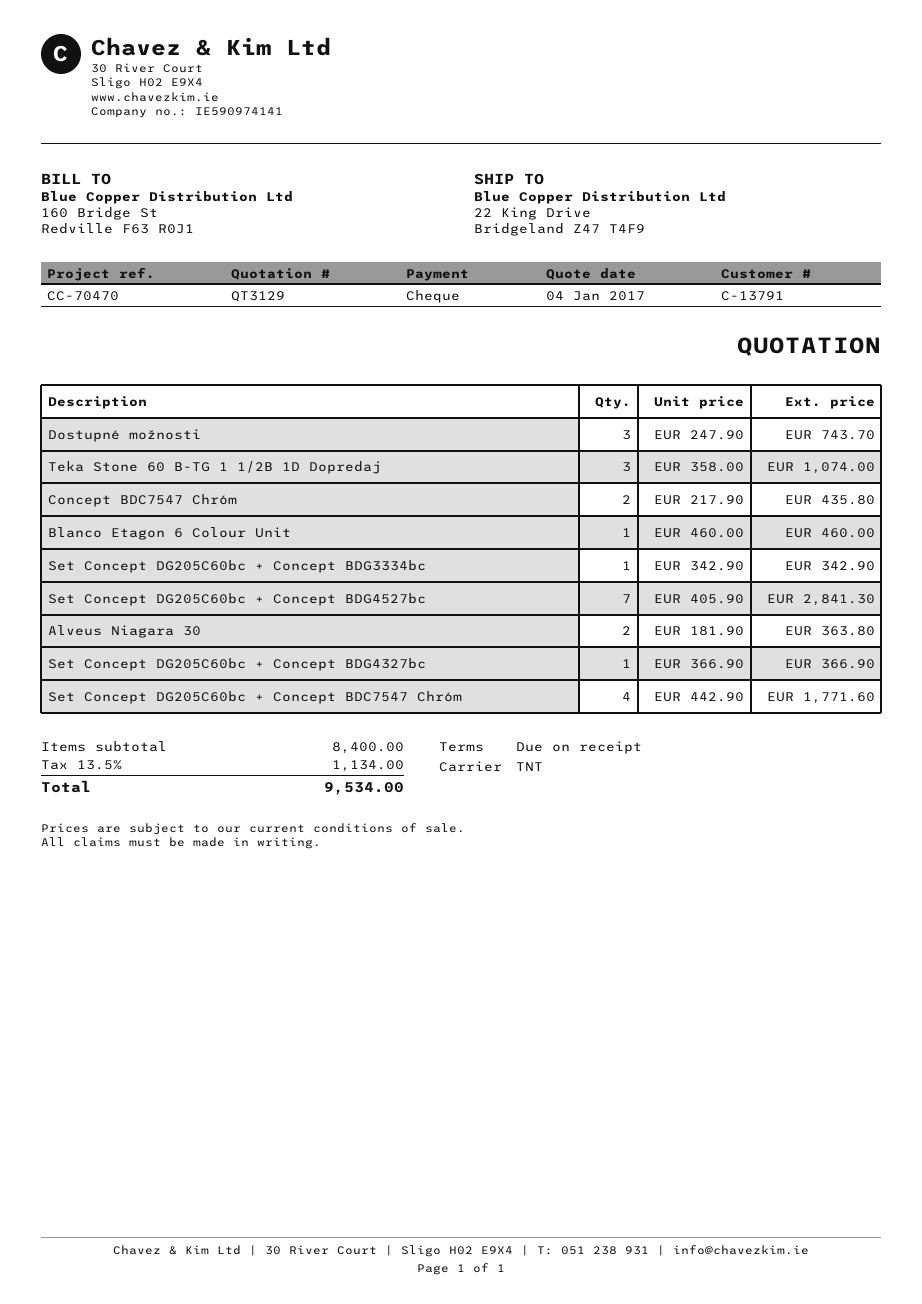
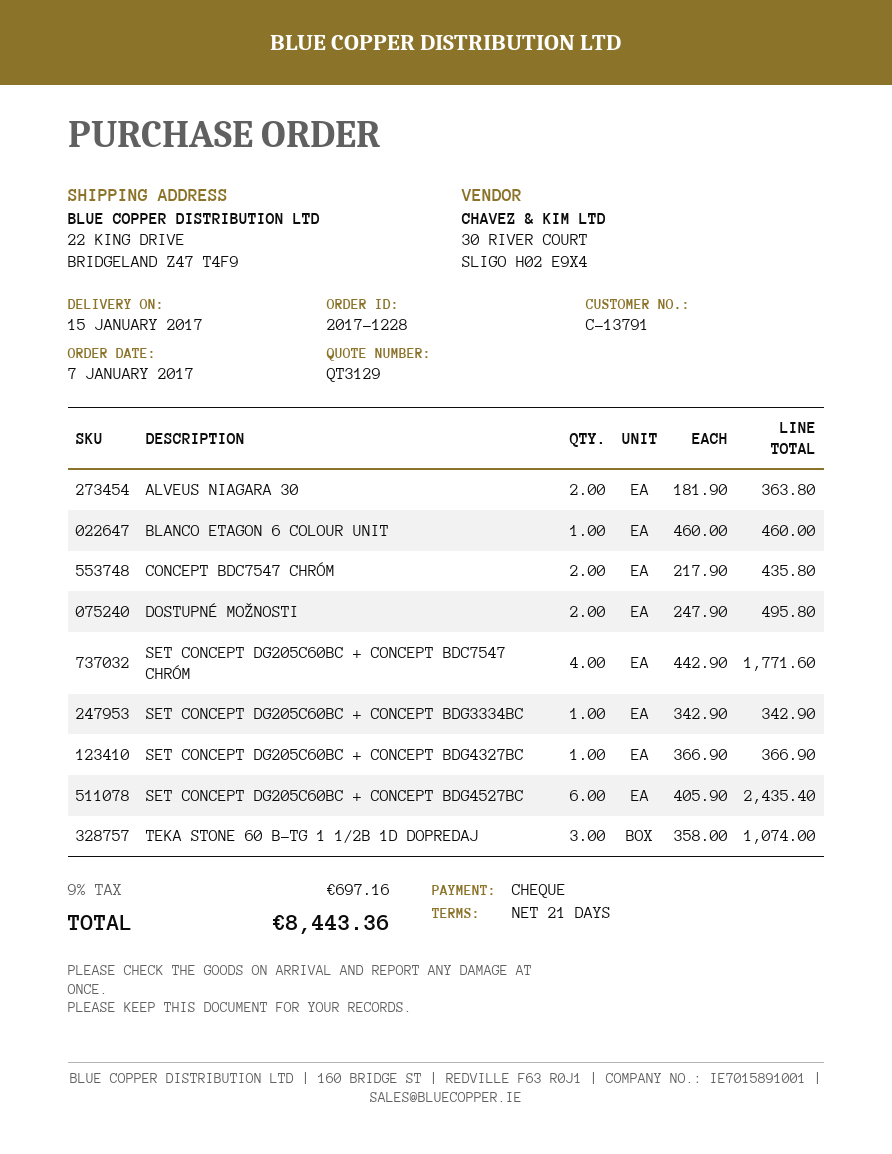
payment terms: on receipt -> 21 days
Dostupné možnosti: 3 x 247.90 = 743.70 -> 2 x 247.90 = 495.80
Set Concept DG205C60bc + Concept BDG4527bc: 7 x 405.90 = 2841.30 -> 6 x 405.90 = 2435.40
tax: 13.5% = 1134.00 -> 9% = 697.16
total: 9534.00 -> 8443.36

